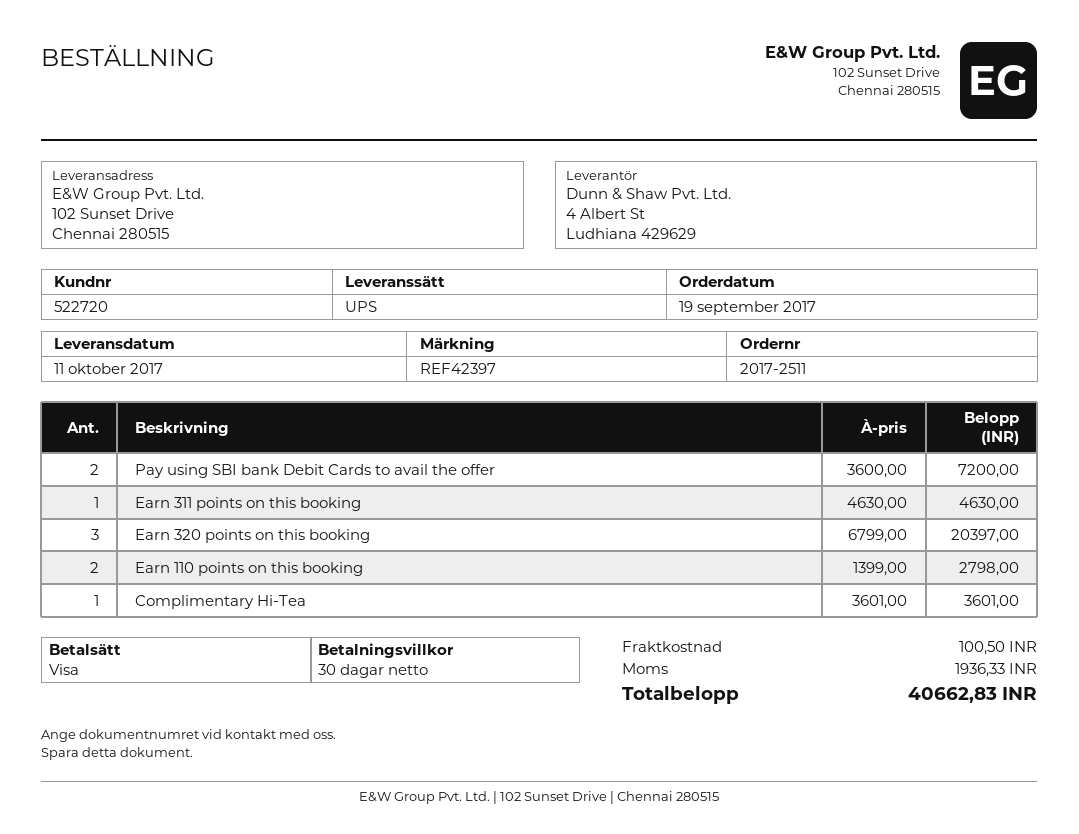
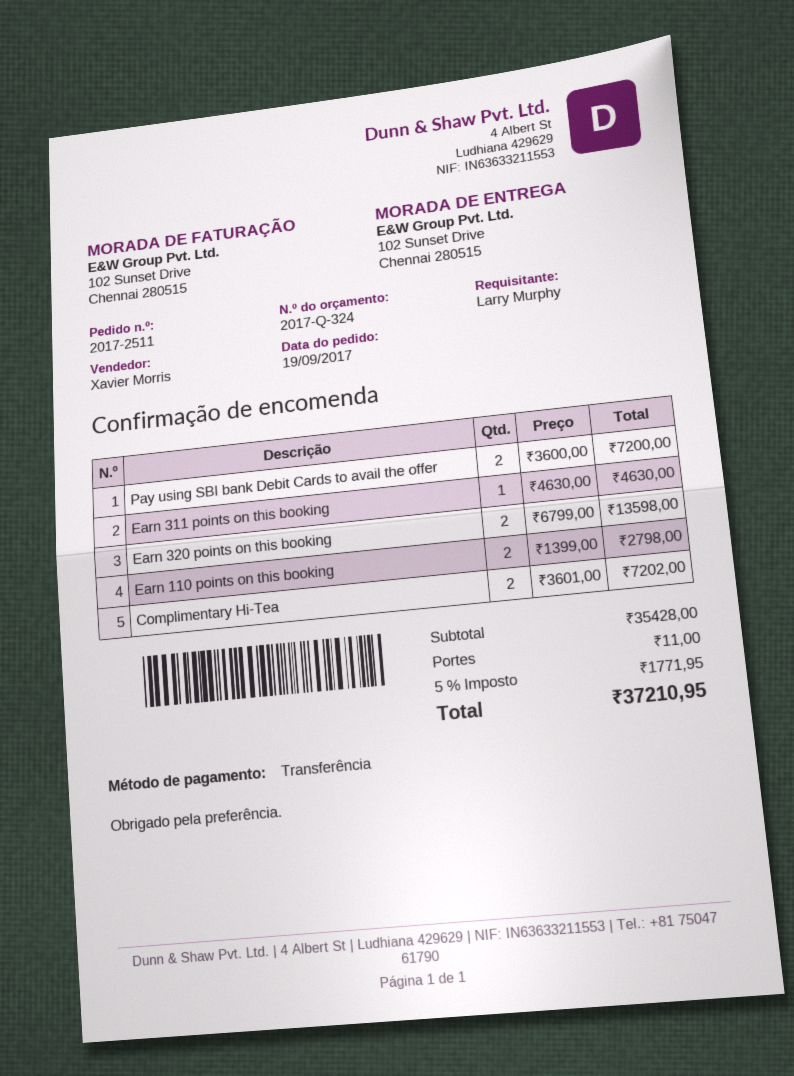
payment method: Visa -> bank transfer
Earn 320 points on this booking: 3 x 6799.00 = 20397.00 -> 2 x 6799.00 = 13598.00
Complimentary Hi-Tea: 1 x 3601.00 = 3601.00 -> 2 x 3601.00 = 7202.00
shipping: 100.50 -> 11.00
tax: 1936.33 -> 1771.95
total: 40662.83 -> 37210.95

